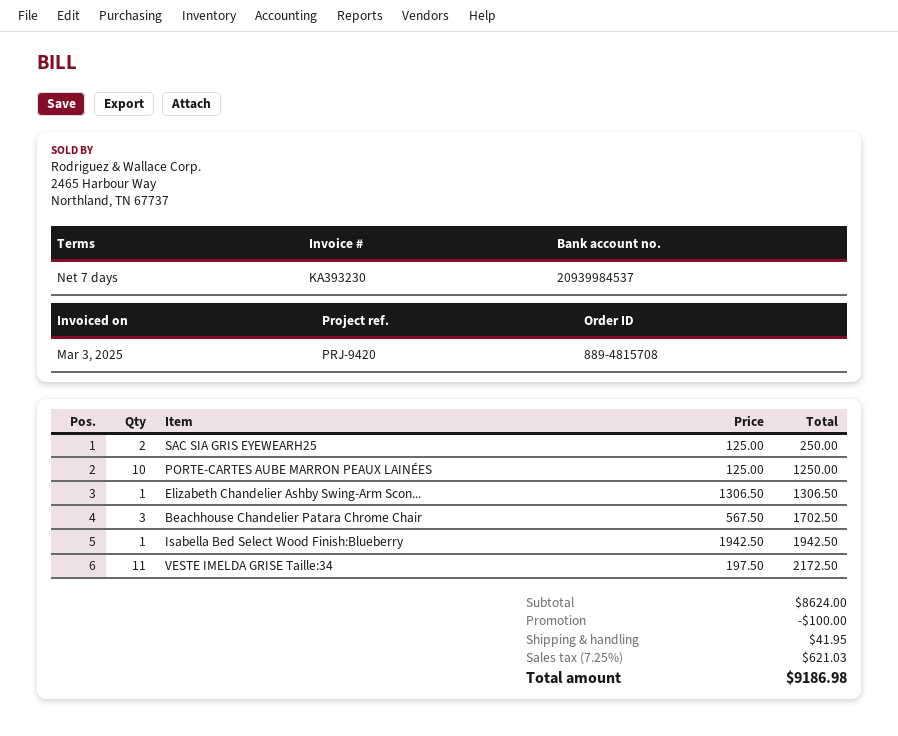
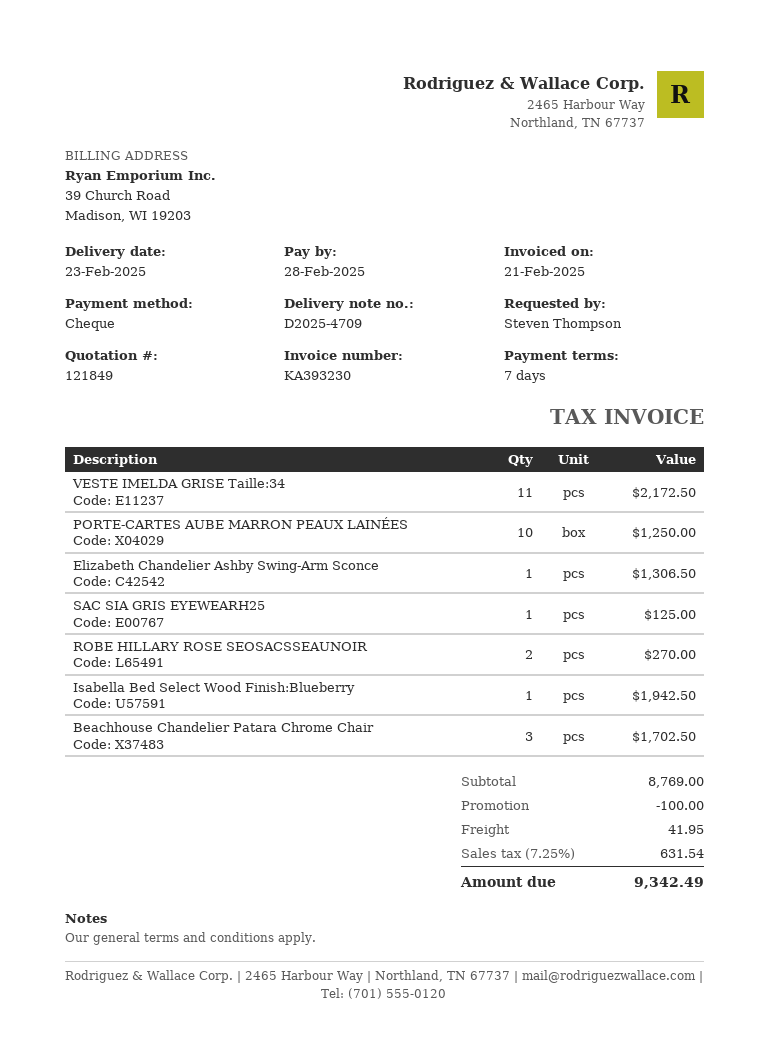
invoice date: 2025-03-03 -> 2025-02-21
SAC SIA GRIS EYEWEARH25: 2 for 250.00 -> 1 for 125.00
ROBE HILLARY ROSE SEOSACSSEAUNOIR: none -> 2 for 270.00
subtotal: 8624.00 -> 8769.00
tax: 7.25% = 621.03 -> 7.25% = 631.54
total: 9186.98 -> 9342.49

